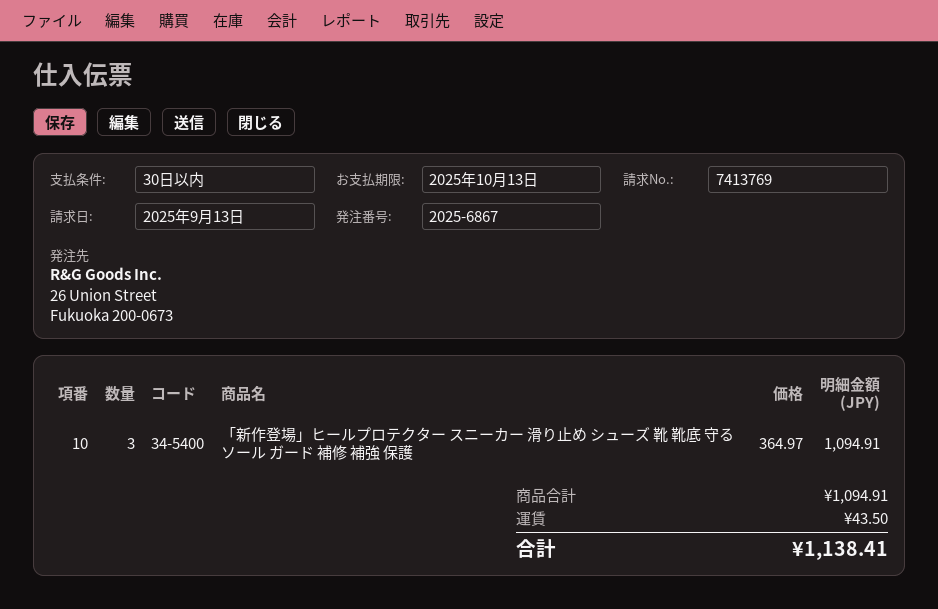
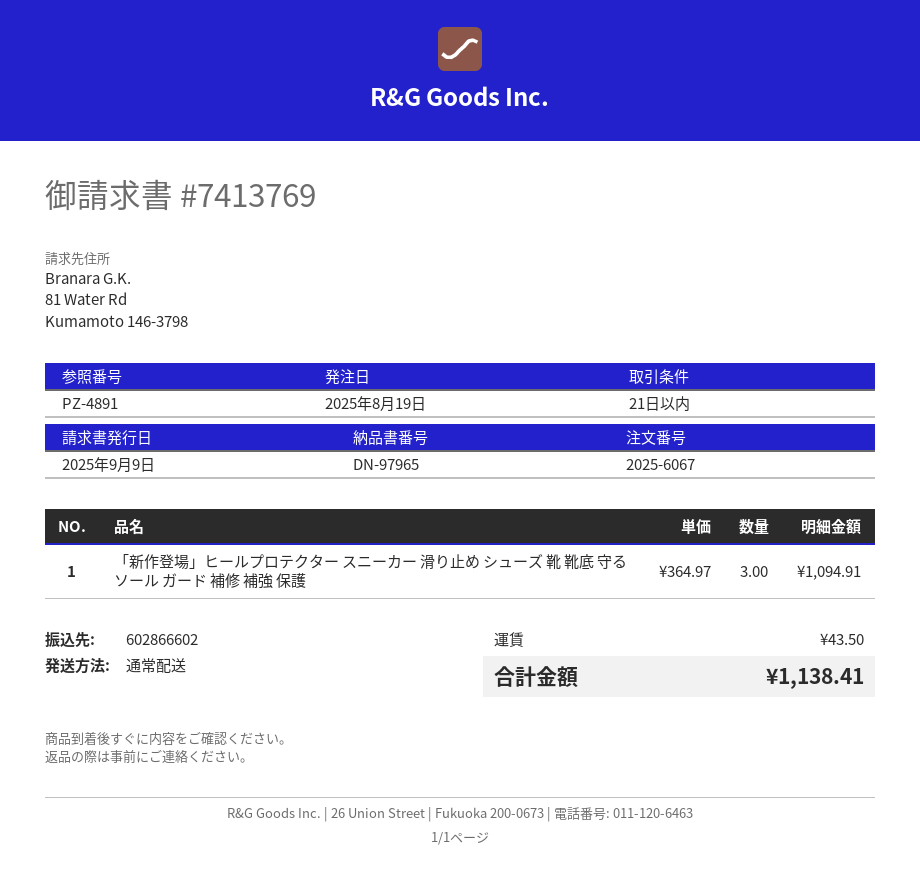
order number: 2025-6867 -> 2025-6067
invoice date: 2025-09-13 -> 2025-09-09
payment terms: 30 days -> 21 days

